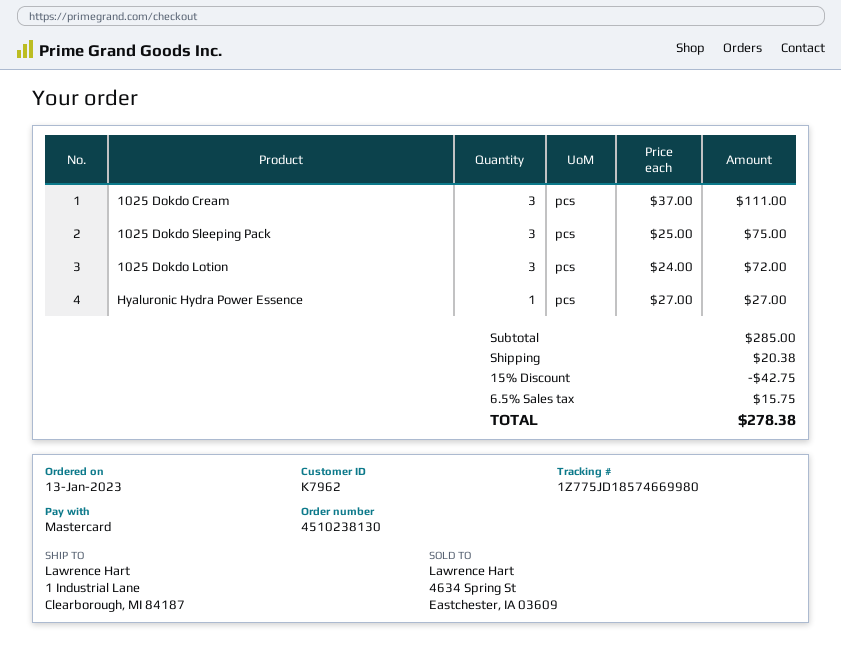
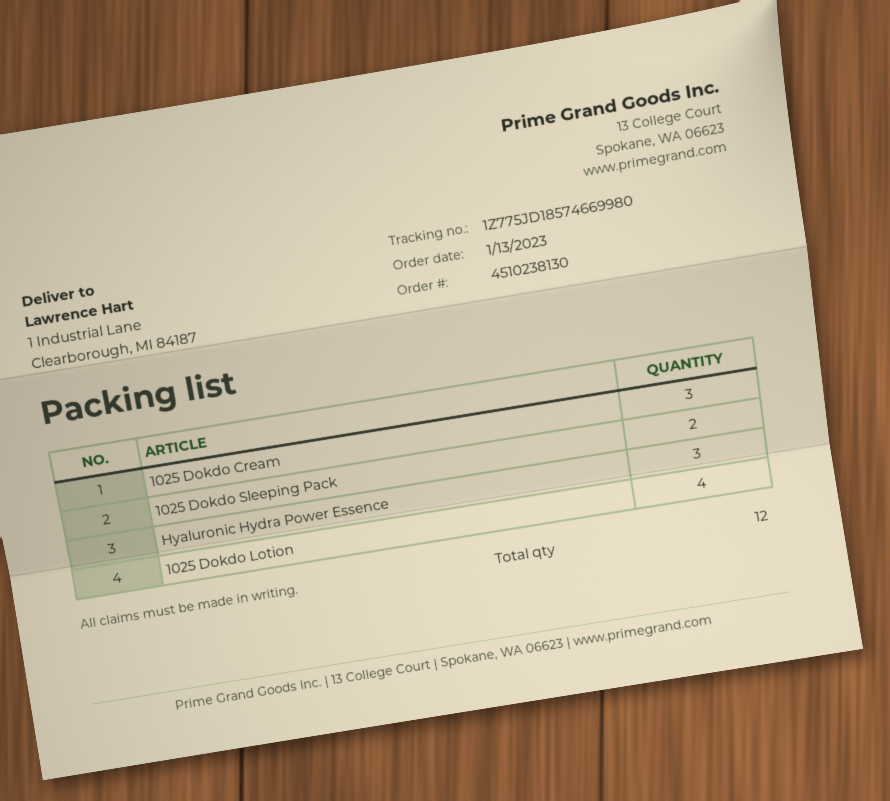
1025 Dokdo Sleeping Pack: 3 -> 2
1025 Dokdo Lotion: 3 -> 4
Hyaluronic Hydra Power Essence: 1 -> 3

